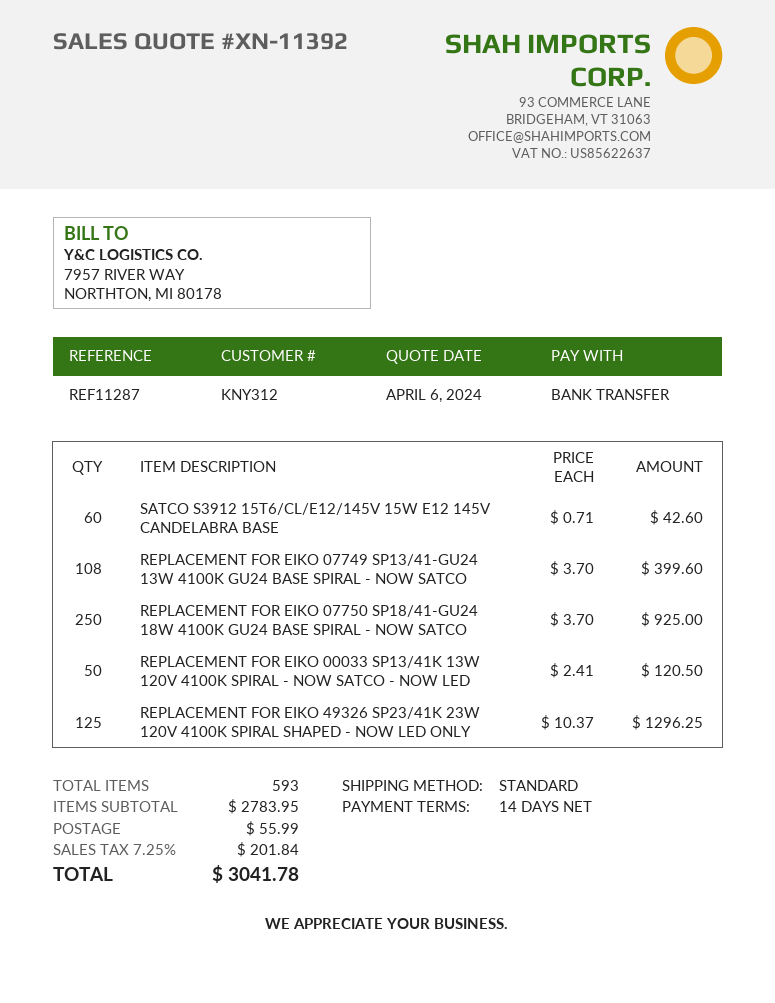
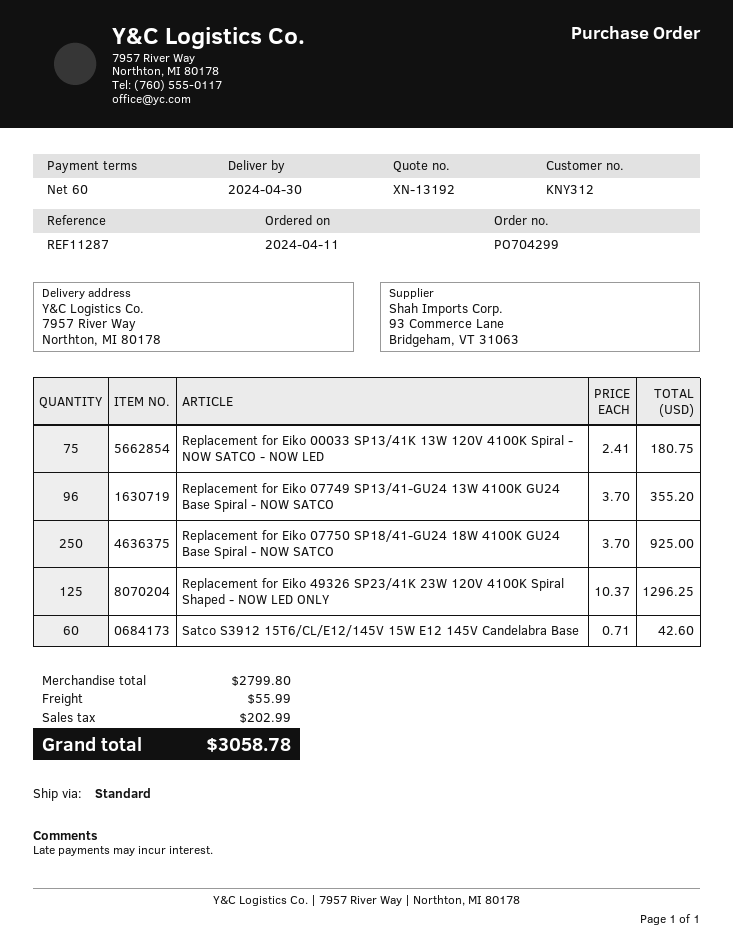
quote number: XN-11392 -> XN-13192
payment terms: 14 days -> 60 days
REPLACEMENT FOR EIKO 07749 SP13/41-GU24 13W 4100K GU24 BASE SPIRAL - NOW SATCO: 108 x 3.70 = 399.60 -> 96 x 3.70 = 355.20
REPLACEMENT FOR EIKO 00033 SP13/41K 13W 120V 4100K SPIRAL - NOW SATCO - NOW LED: 50 x 2.41 = 120.50 -> 75 x 2.41 = 180.75
subtotal: 2783.95 -> 2799.80
tax: 201.84 -> 202.99
total: 3041.78 -> 3058.78

